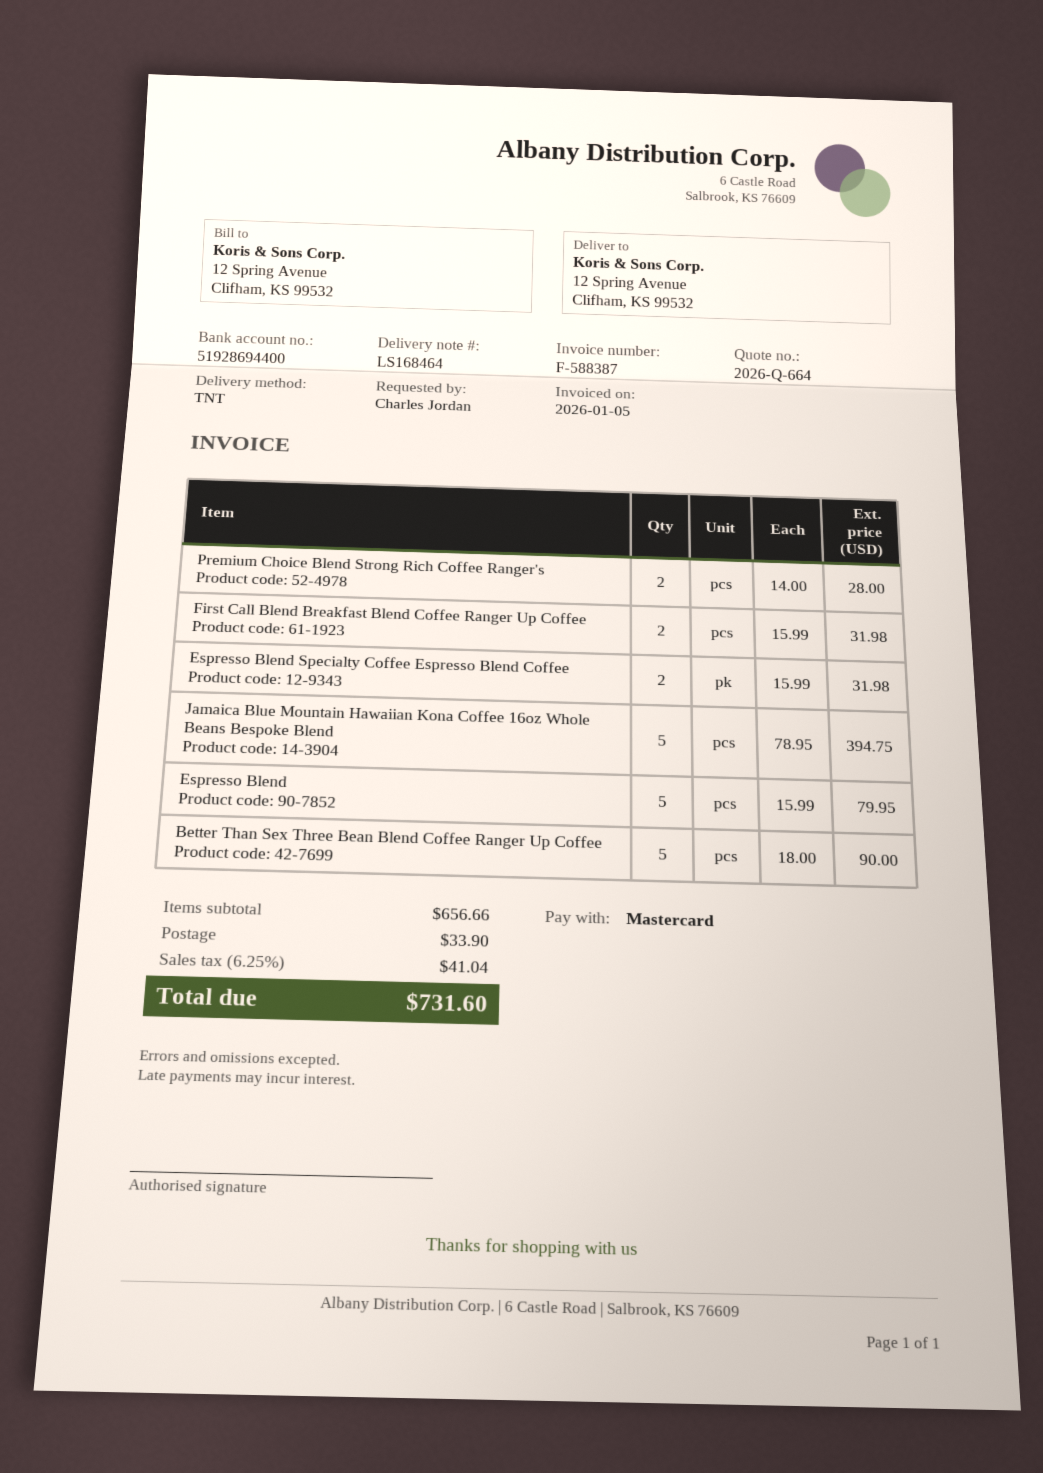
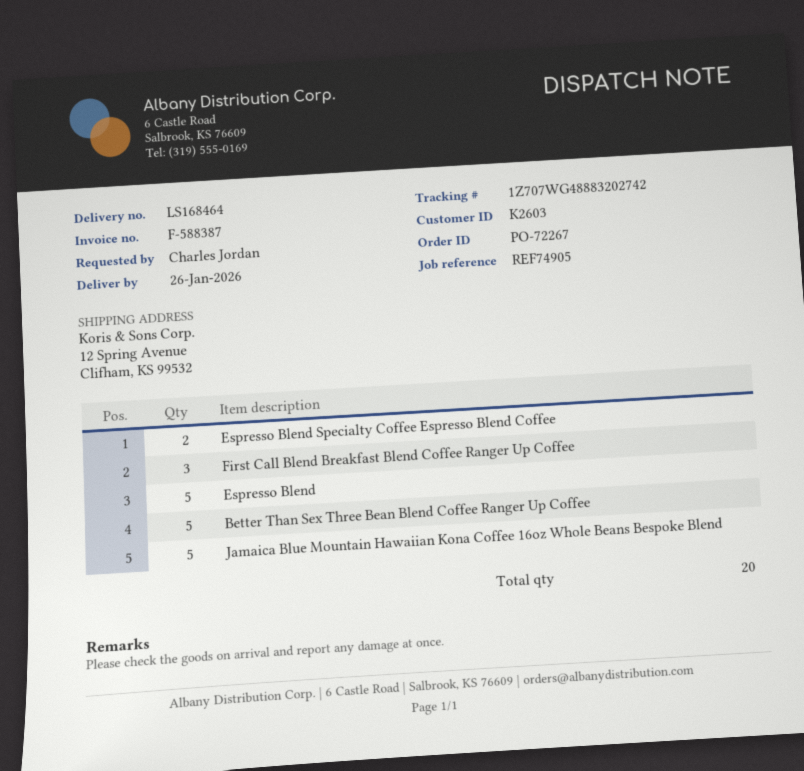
Premium Choice Blend Strong Rich Coffee Ranger's: 2 -> none
First Call Blend Breakfast Blend Coffee Ranger Up Coffee: 2 -> 3

